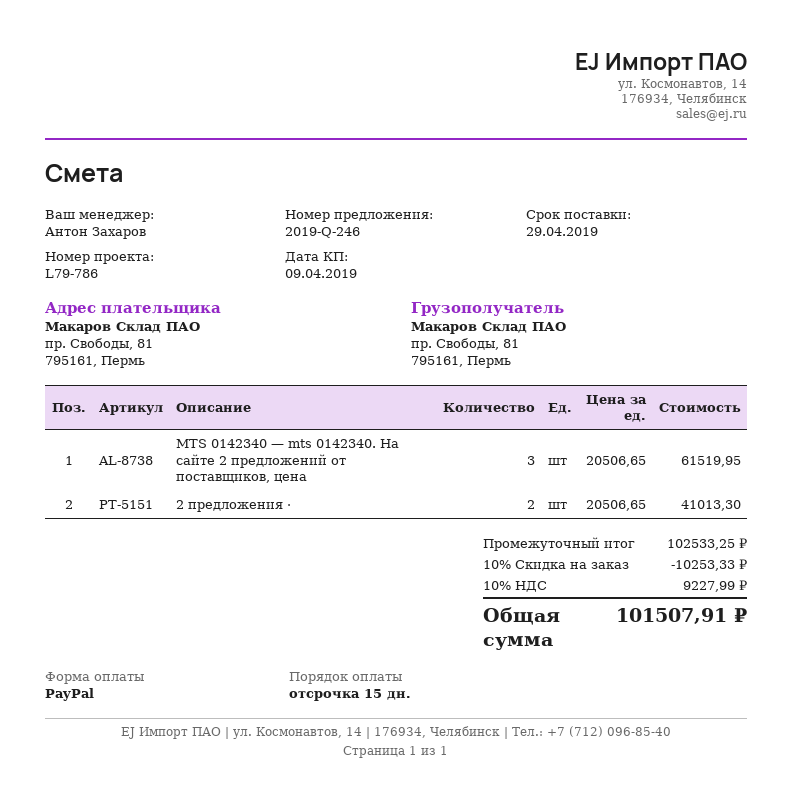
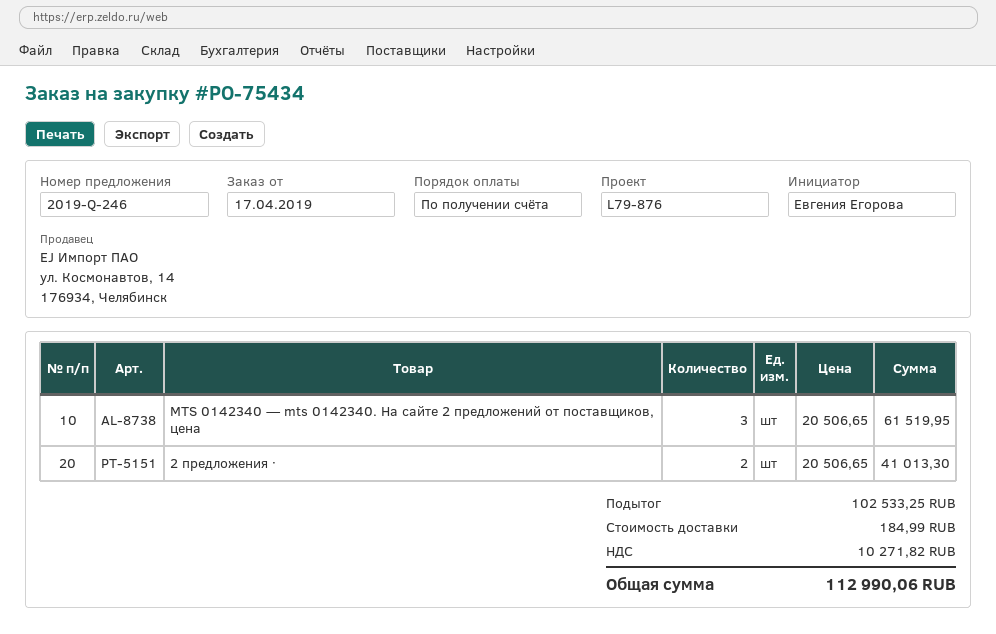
payment terms: 15 days -> on receipt
reference: L79-786 -> L79-876
discount: 10% = 10253.33 -> none
shipping: none -> 184.99
tax: 9227.99 -> 10271.82
total: 101507.91 -> 112990.06

